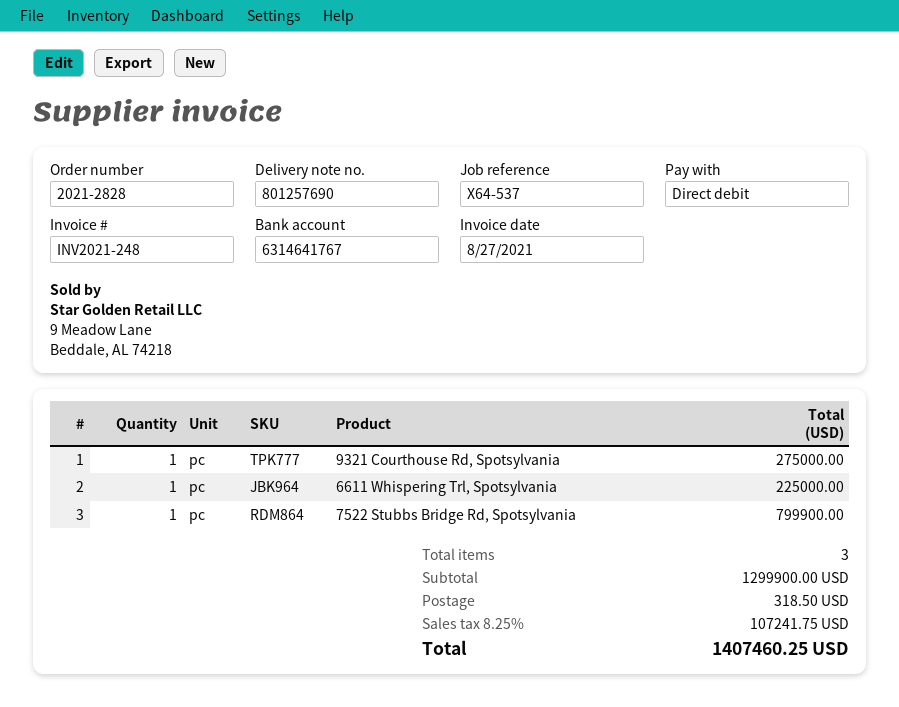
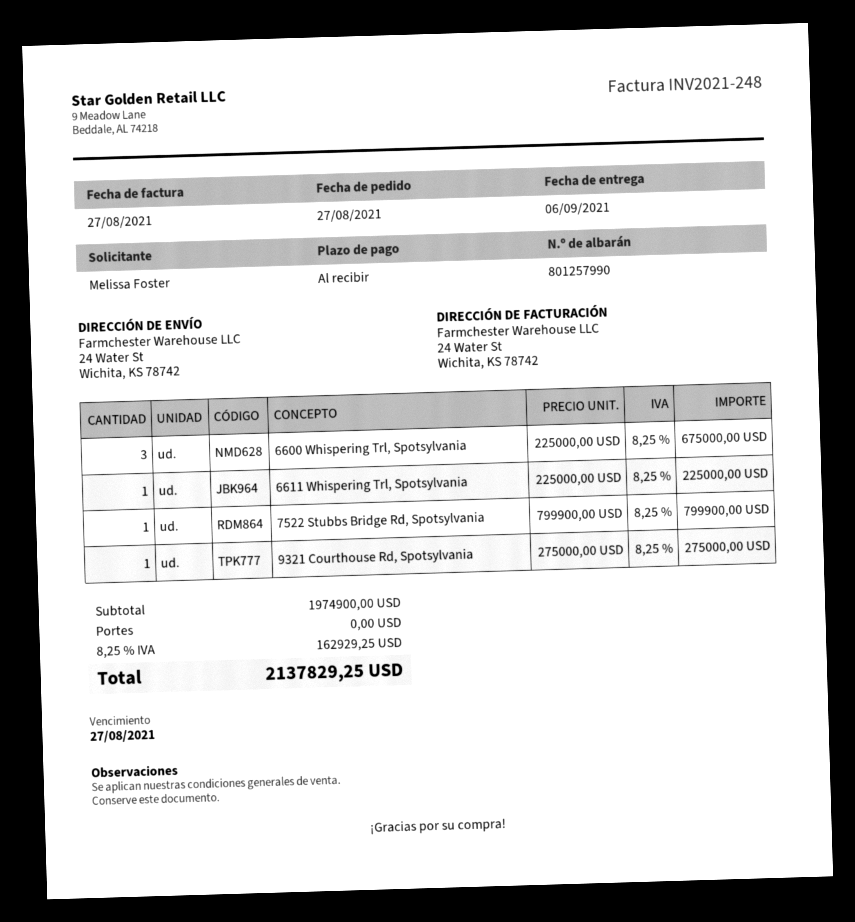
delivery note number: 801257690 -> 801257990
6600 Whispering Trl, Spotsylvania: none -> 3 for 675000.00
subtotal: 1299900.00 -> 1974900.00
shipping: 318.50 -> 0.00
tax: 8.25% = 107241.75 -> 8.25% = 162929.25
total: 1407460.25 -> 2137829.25

